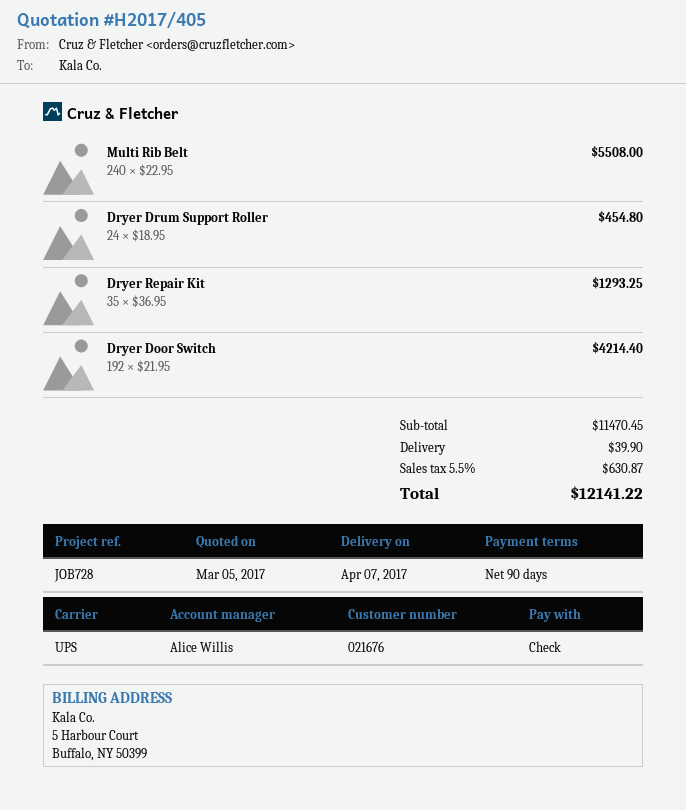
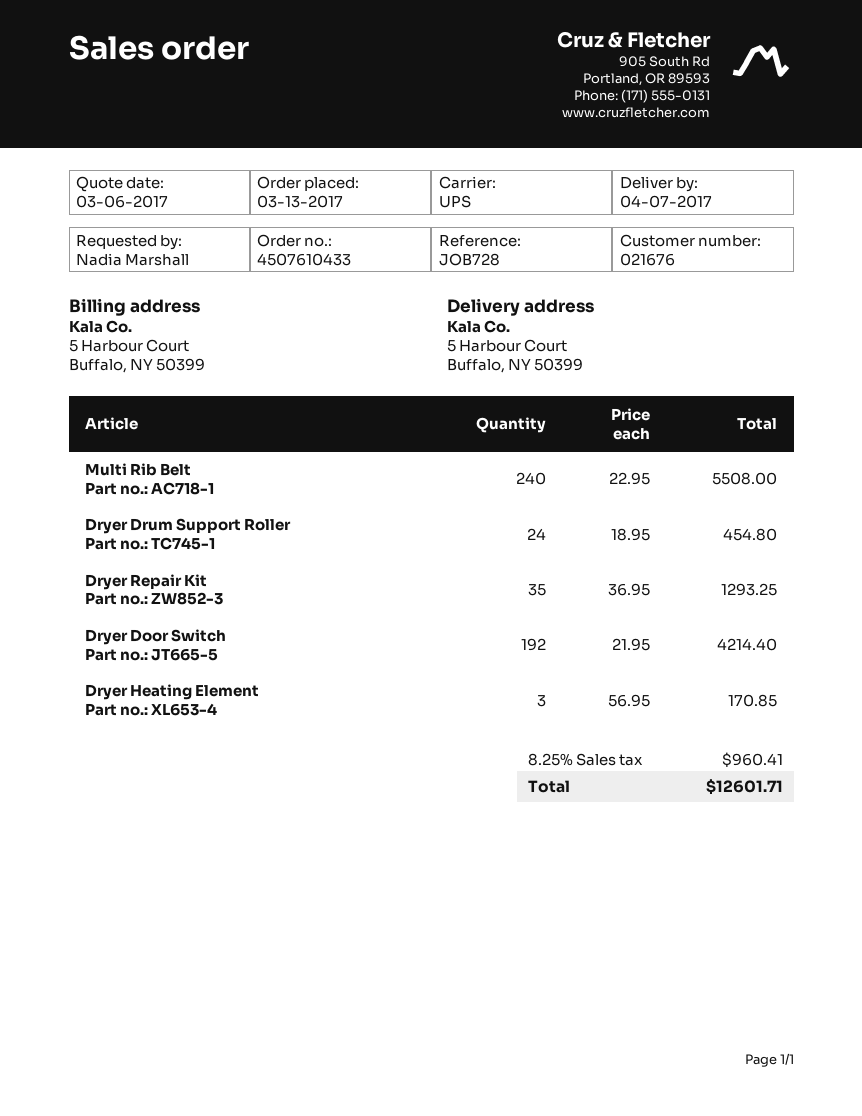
quote date: 2017-03-05 -> 2017-03-06
Dryer Heating Element: none -> 3 x 56.95 = 170.85
shipping: 39.90 -> none
tax: 5.5% = 630.87 -> 8.25% = 960.41
total: 12141.22 -> 12601.71

